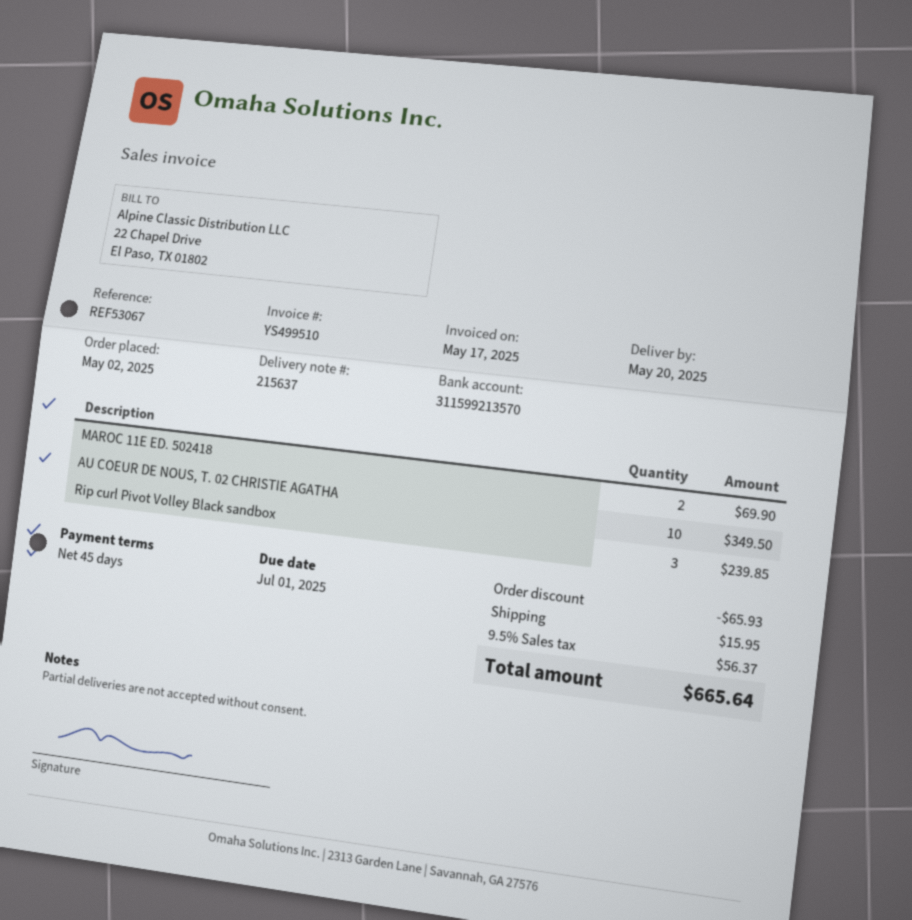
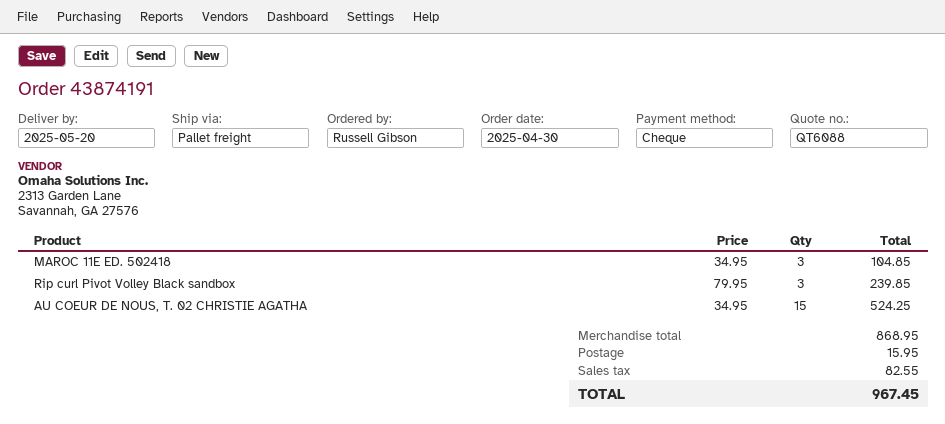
order date: 2025-05-02 -> 2025-04-30
MAROC 11E ED. 502418: 2 for 69.90 -> 3 for 104.85
AU COEUR DE NOUS, T. 02 CHRISTIE AGATHA: 10 for 349.50 -> 15 for 524.25
discount: 65.93 -> none
tax: 56.37 -> 82.55
total: 665.64 -> 967.45

